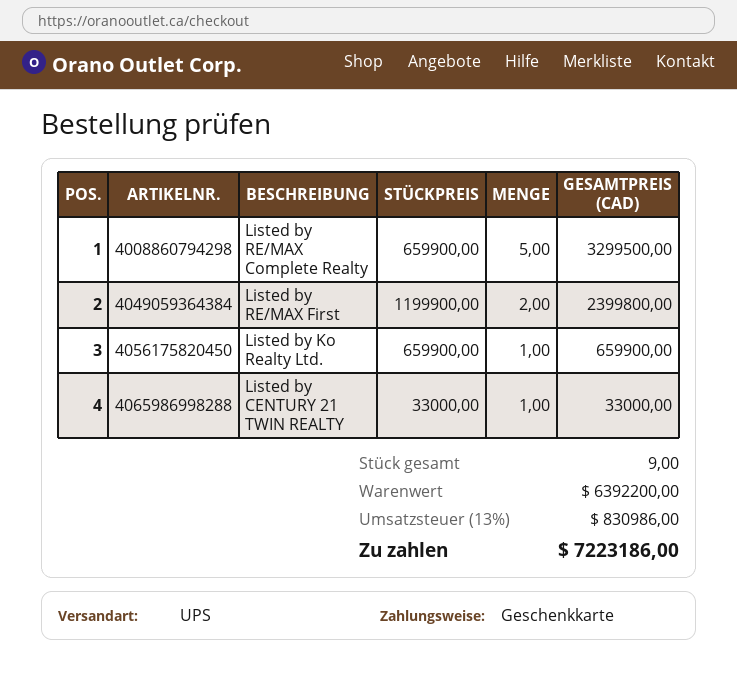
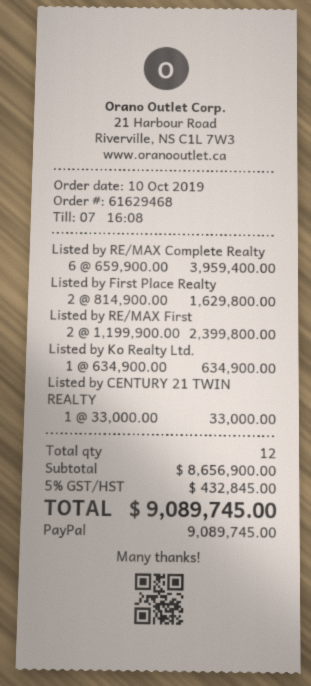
payment method: gift card -> PayPal
Listed by RE/MAX Complete Realty: 5 x 659900.00 = 3299500.00 -> 6 x 659900.00 = 3959400.00
Listed by Ko Realty Ltd.: 1 x 659900.00 = 659900.00 -> 1 x 634900.00 = 634900.00
Listed by First Place Realty: none -> 2 x 814900.00 = 1629800.00
total quantity: 9 -> 12
subtotal: 6392200.00 -> 8656900.00
tax: 13% = 830986.00 -> 5% = 432845.00
total: 7223186.00 -> 9089745.00

